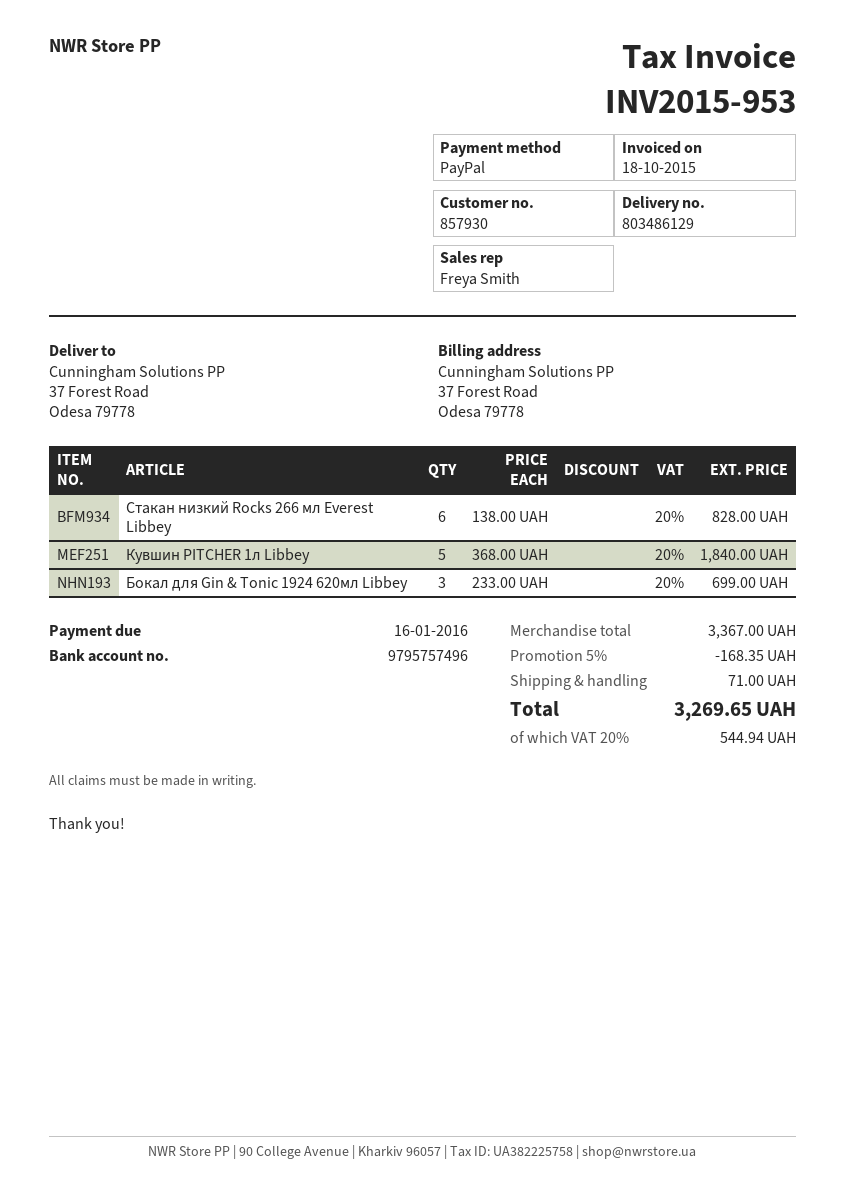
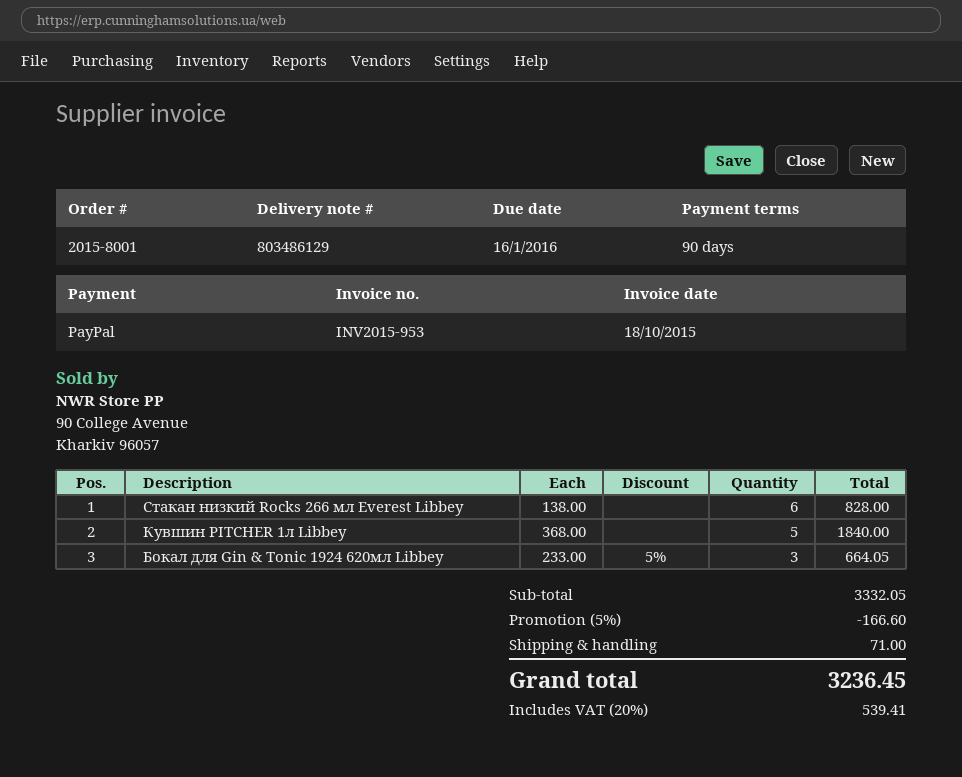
Бокал для Gin & Tonic 1924 620мл Libbey: 3 x 233.00 = 699.00 -> 3 x 233.00 - 5% = 664.05
subtotal: 3367.00 -> 3332.05
discount: 5% = 168.35 -> 5% = 166.60
tax: 20% = 544.94 -> 20% = 539.41
total: 3269.65 -> 3236.45

